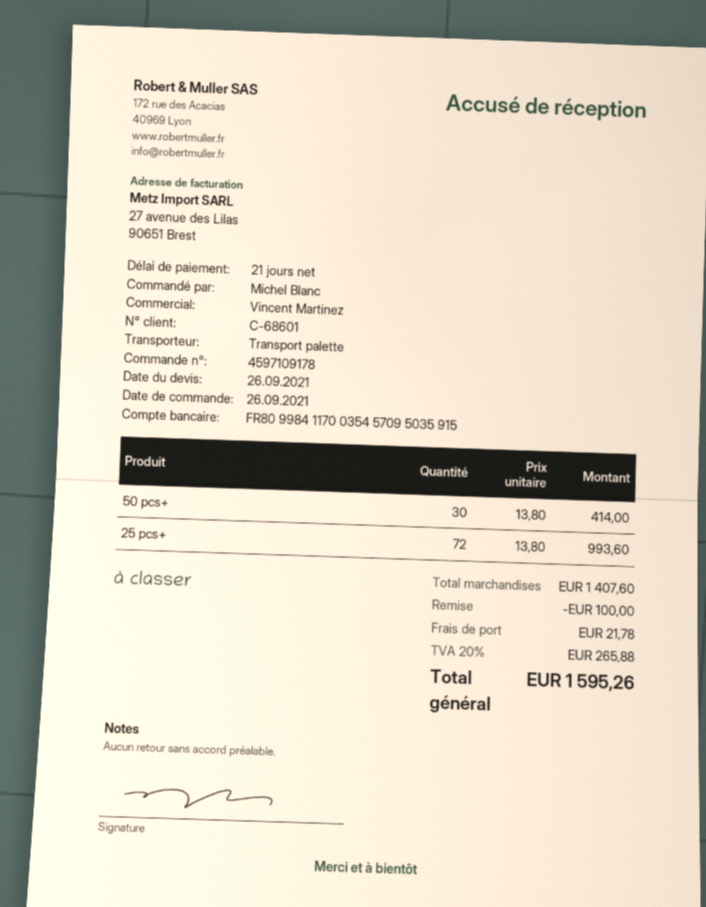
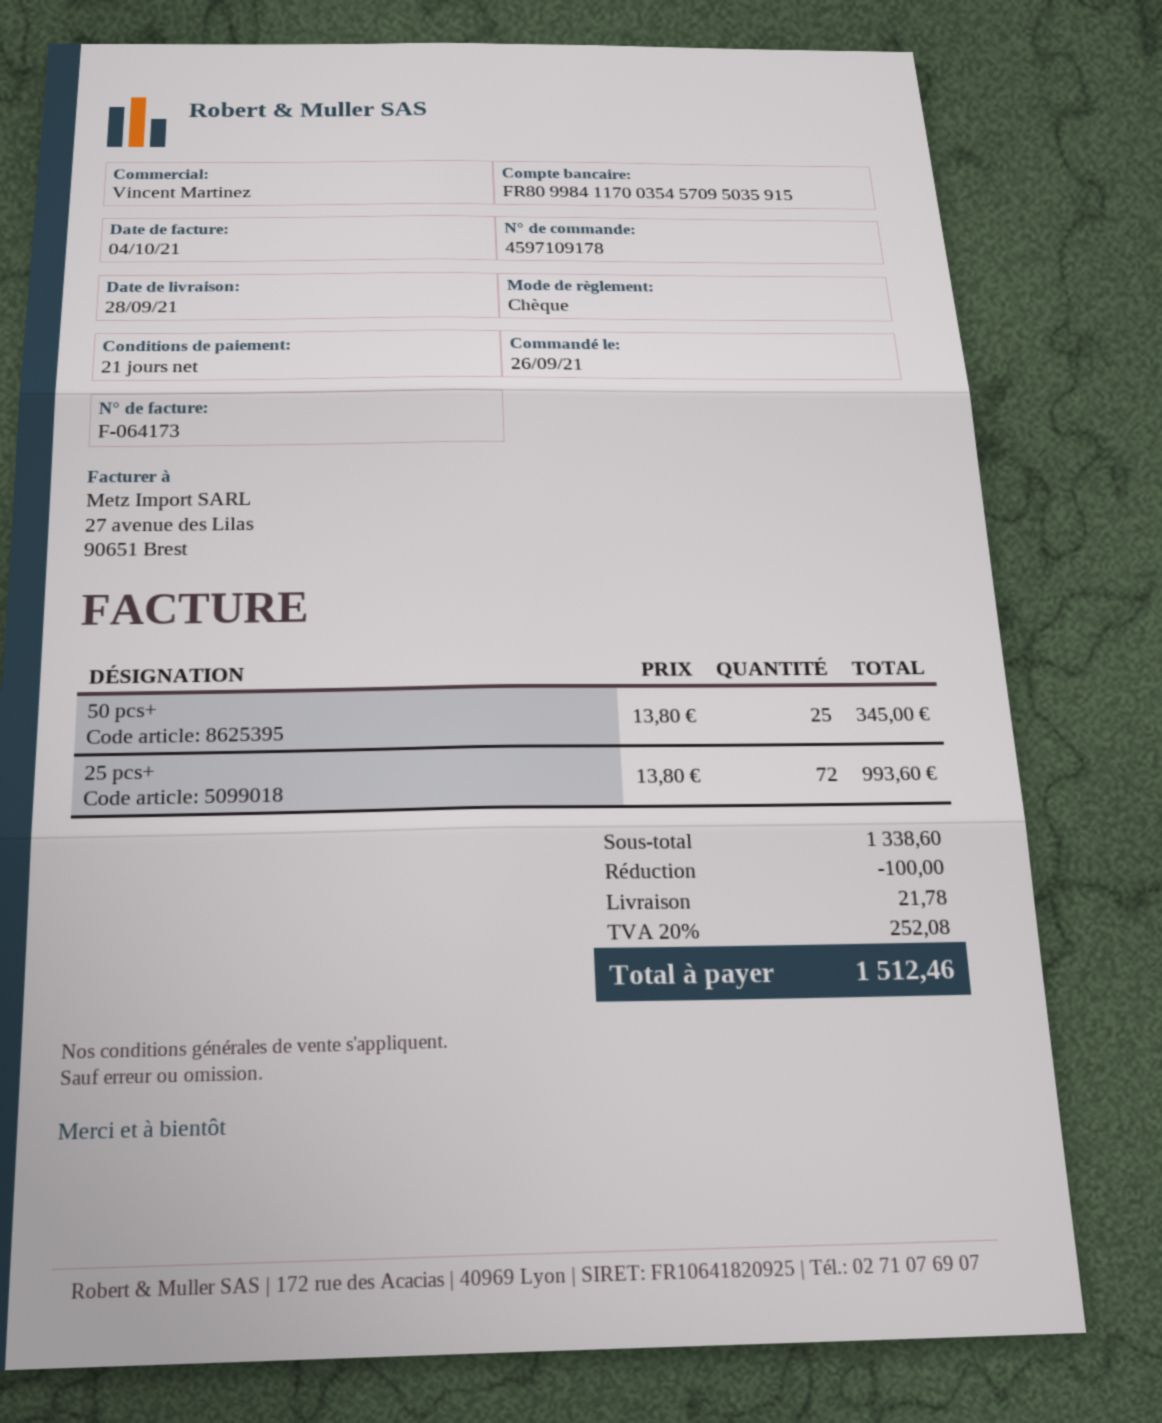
50 pcs+: 30 x 13.80 = 414.00 -> 25 x 13.80 = 345.00
subtotal: 1407.60 -> 1338.60
tax: 20% = 265.88 -> 20% = 252.08
total: 1595.26 -> 1512.46

